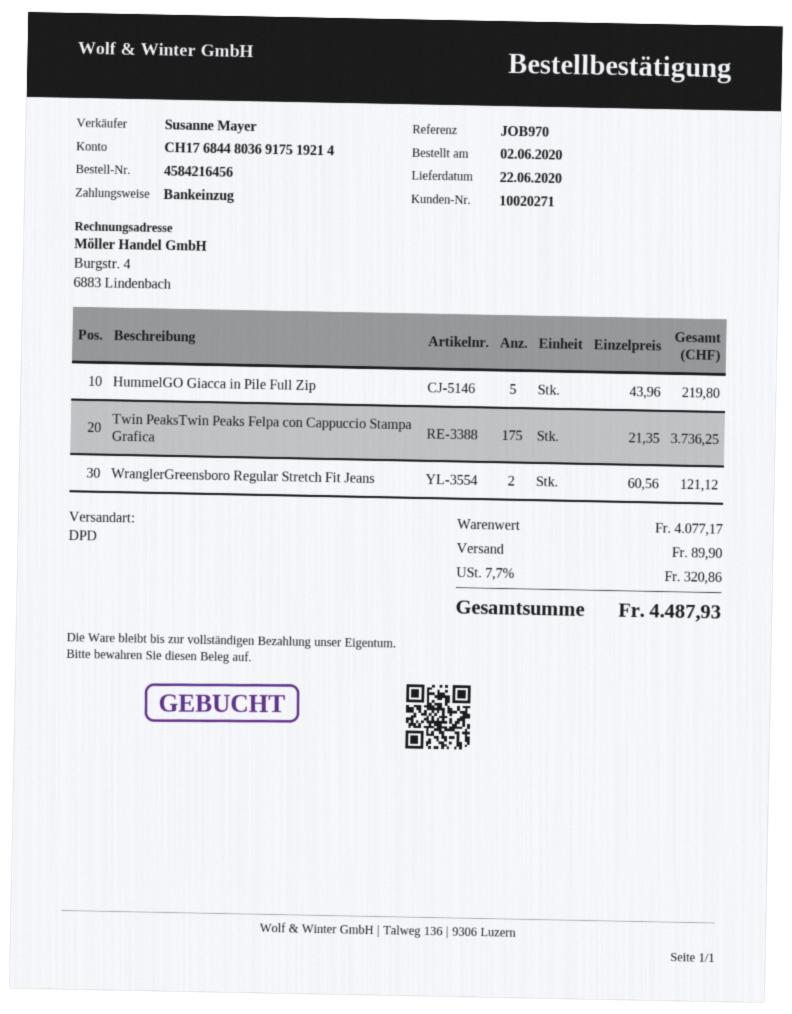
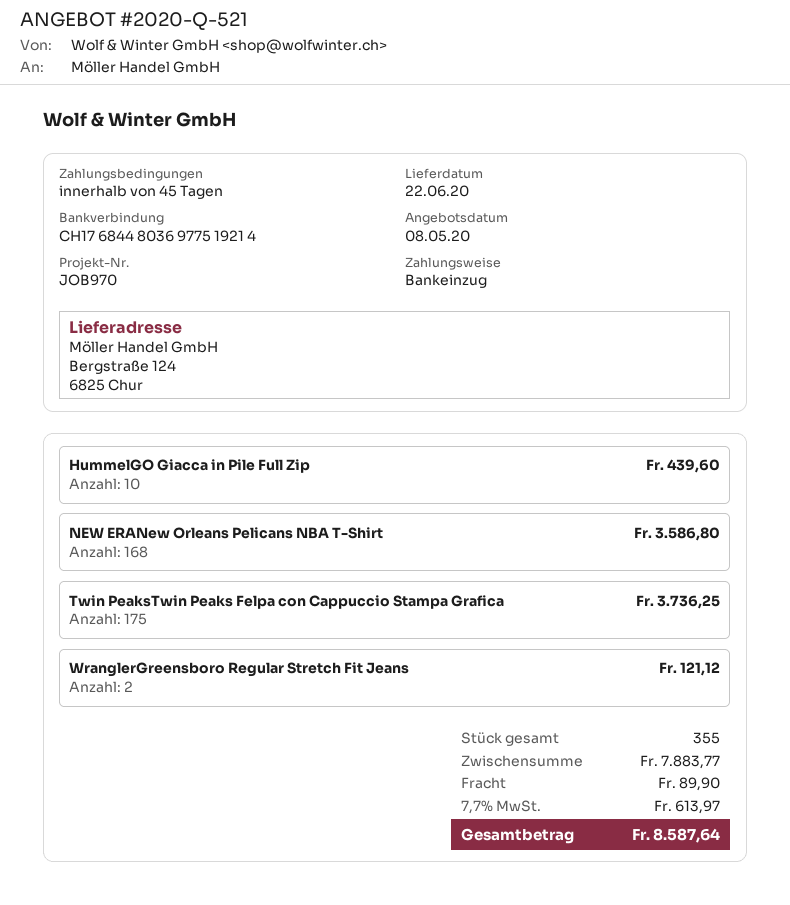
bank account: CH1768448036917519214 -> CH1768448036977519214
HummelGO Giacca in Pile Full Zip: 5 for 219.80 -> 10 for 439.60
NEW ERANew Orleans Pelicans NBA T-Shirt: none -> 168 for 3586.80
subtotal: 4077.17 -> 7883.77
tax: 7.7% = 320.86 -> 7.7% = 613.97
total: 4487.93 -> 8587.64

